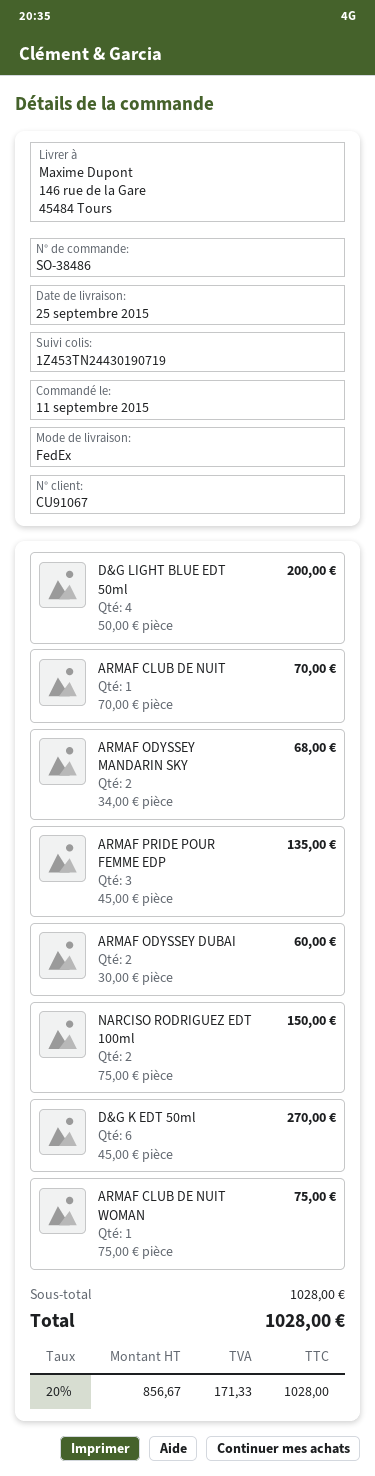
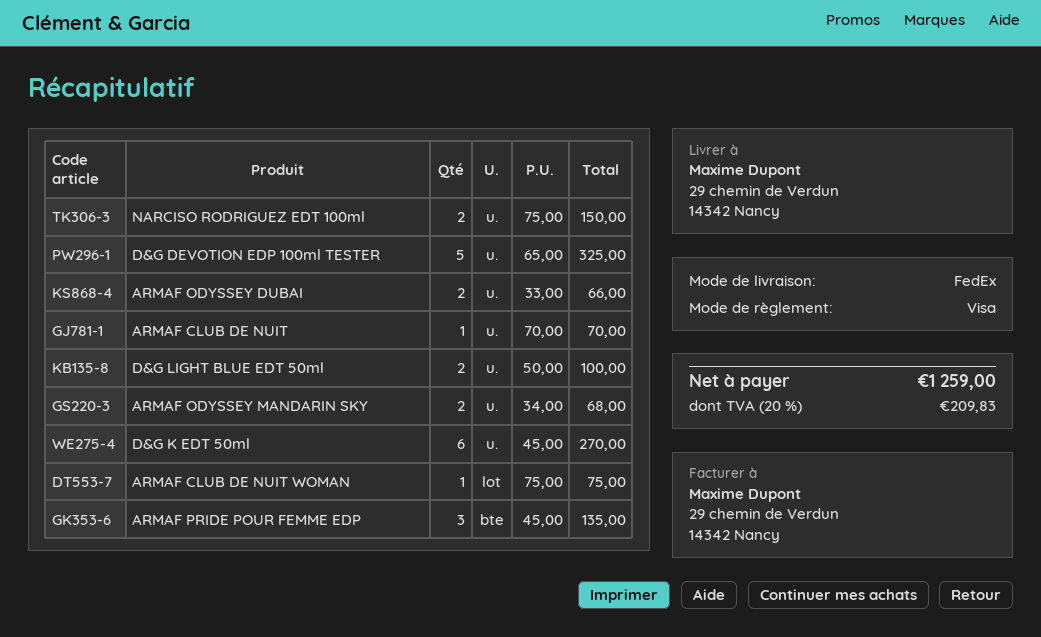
ship to: 146 rue de la Gare, 45484 Tours -> 29 chemin de Verdun, 14342 Nancy
D&G LIGHT BLUE EDT 50ml: 4 x 50.00 = 200.00 -> 2 x 50.00 = 100.00
ARMAF ODYSSEY DUBAI: 2 x 30.00 = 60.00 -> 2 x 33.00 = 66.00
D&G DEVOTION EDP 100ml TESTER: none -> 5 x 65.00 = 325.00
tax: 20% = 171.33 -> 20% = 209.83
total: 1028.00 -> 1259.00

